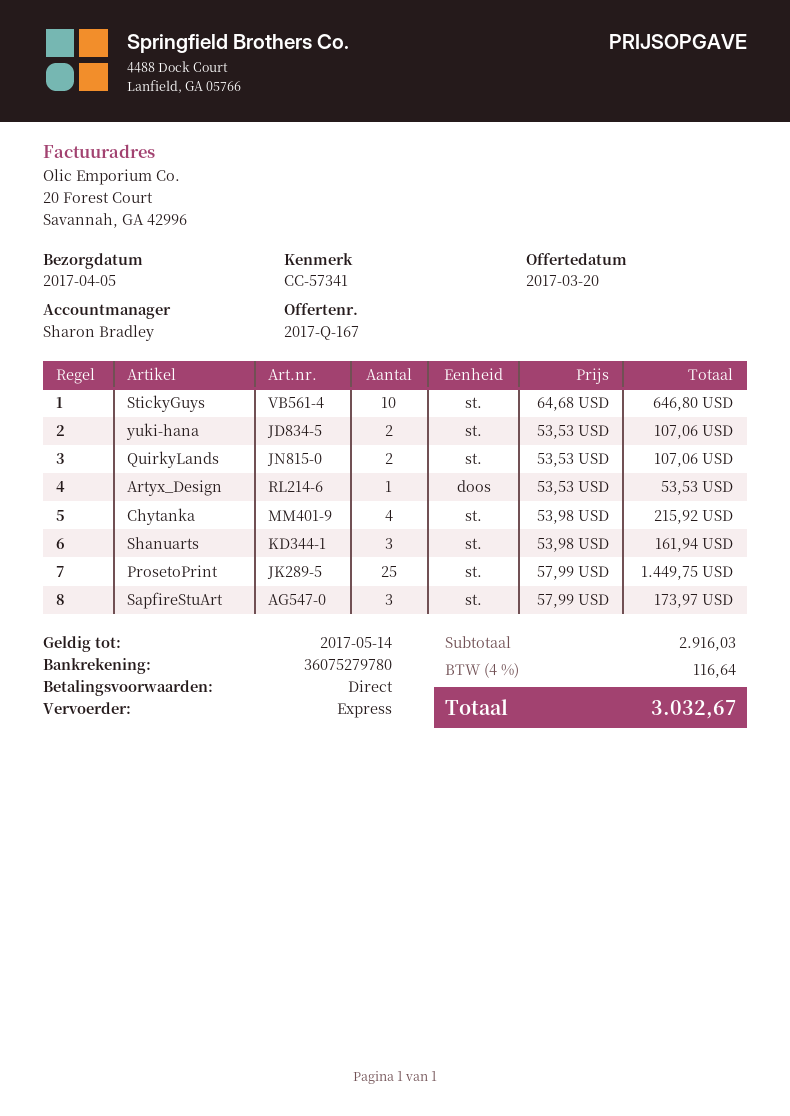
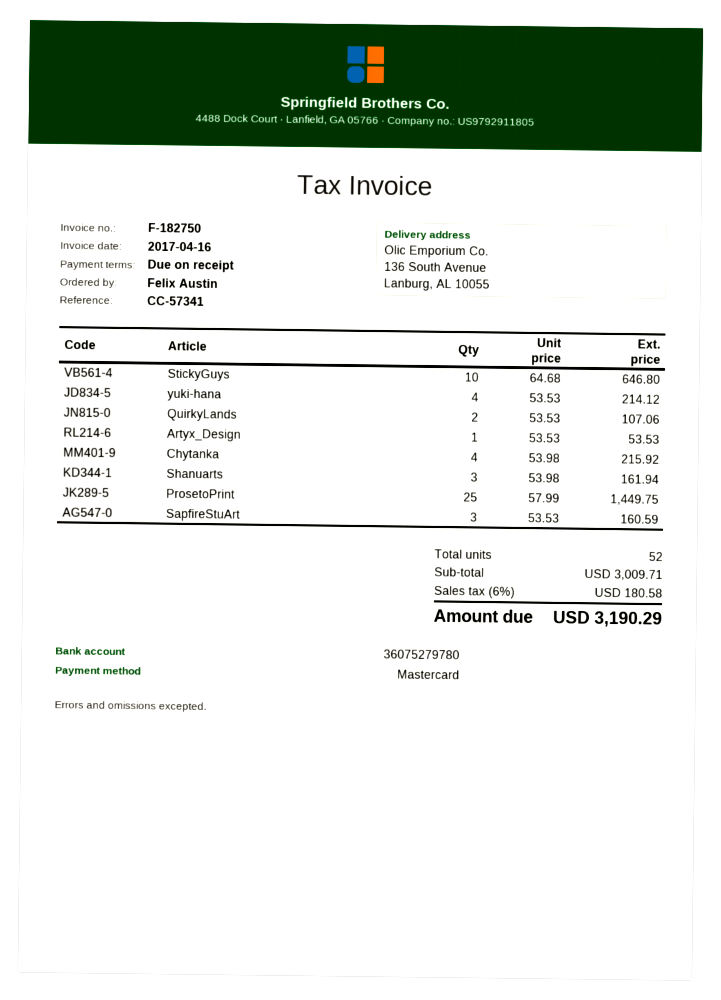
yuki-hana: 2 x 53.53 = 107.06 -> 4 x 53.53 = 214.12
SapfireStuArt: 3 x 57.99 = 173.97 -> 3 x 53.53 = 160.59
subtotal: 2916.03 -> 3009.71
tax: 4% = 116.64 -> 6% = 180.58
total: 3032.67 -> 3190.29

